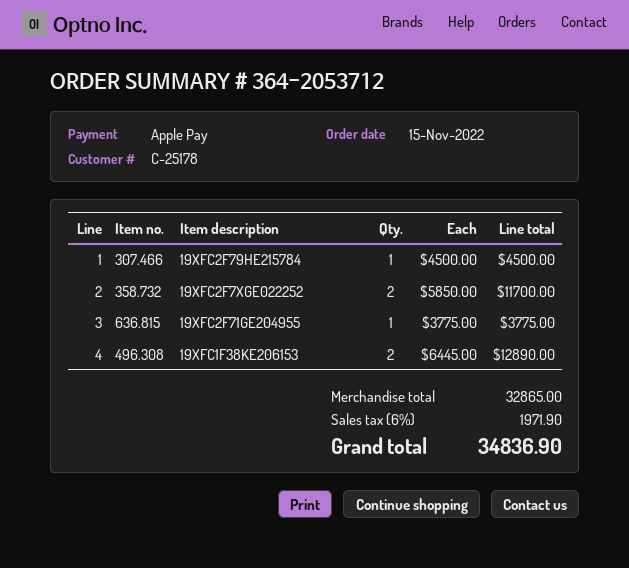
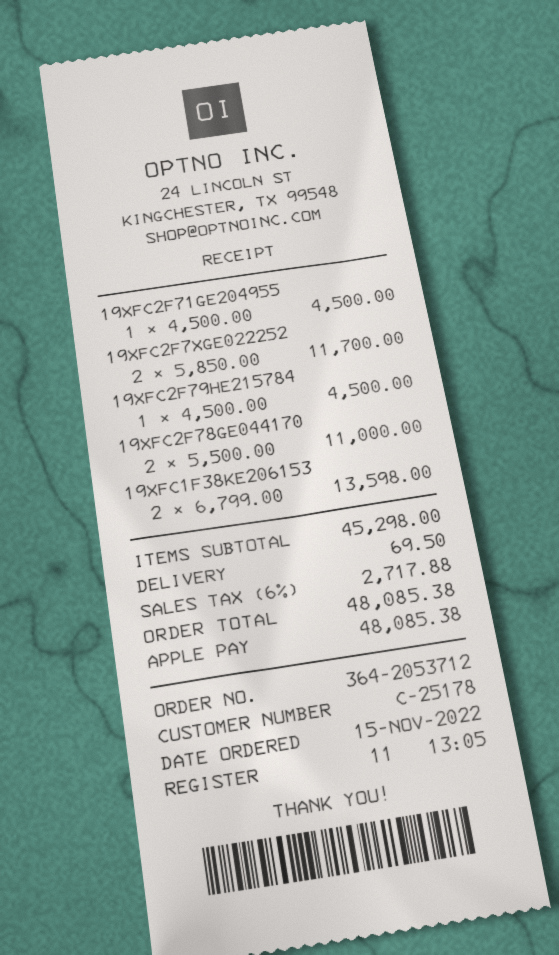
19XFC2F71GE204955: 1 x 3775.00 = 3775.00 -> 1 x 4500.00 = 4500.00
19XFC1F38KE206153: 2 x 6445.00 = 12890.00 -> 2 x 6799.00 = 13598.00
19XFC2F78GE044170: none -> 2 x 5500.00 = 11000.00
subtotal: 32865.00 -> 45298.00
shipping: none -> 69.50
tax: 6% = 1971.90 -> 6% = 2717.88
total: 34836.90 -> 48085.38

